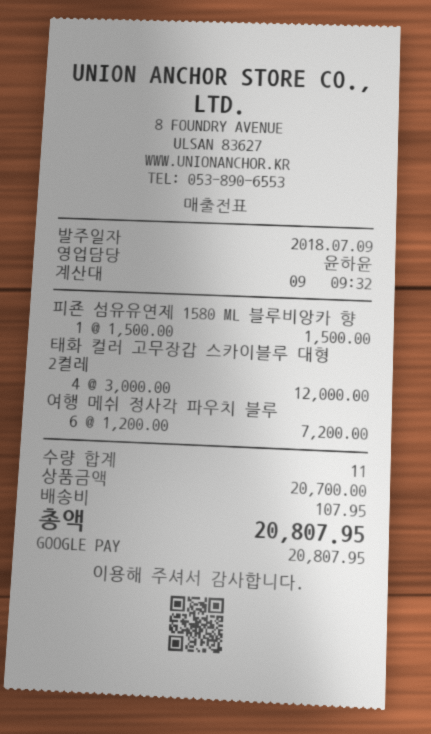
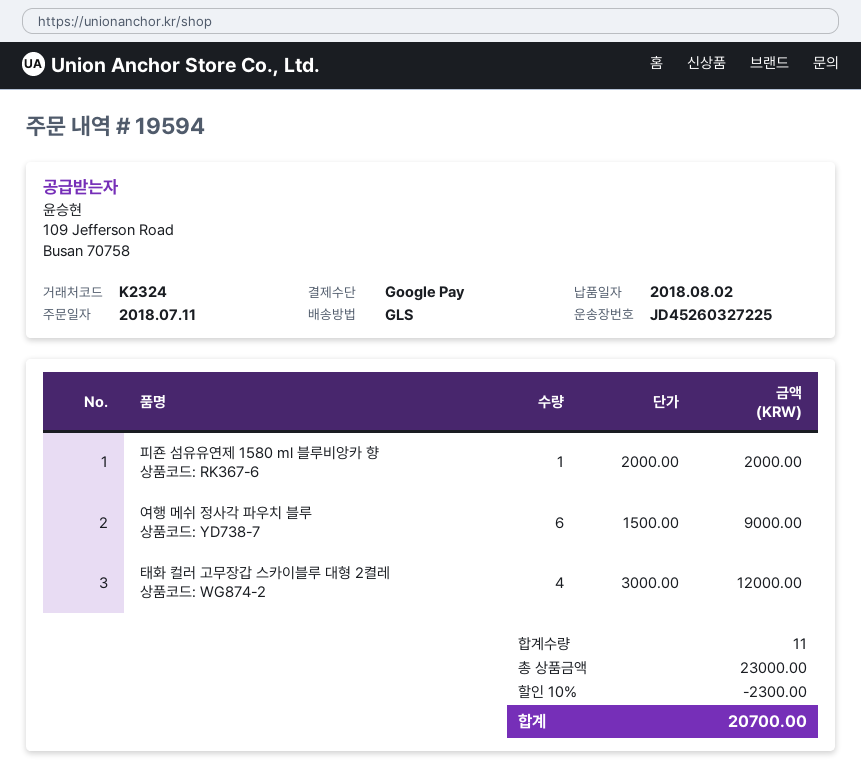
order date: 2018-07-09 -> 2018-07-11
피죤 섬유유연제 1580 ML 블루비앙카 향: 1 x 1500.00 = 1500.00 -> 1 x 2000.00 = 2000.00
여행 메쉬 정사각 파우치 블루: 6 x 1200.00 = 7200.00 -> 6 x 1500.00 = 9000.00
subtotal: 20700.00 -> 23000.00
discount: none -> 10% = 2300.00
shipping: 107.95 -> none
total: 20807.95 -> 20700.00

